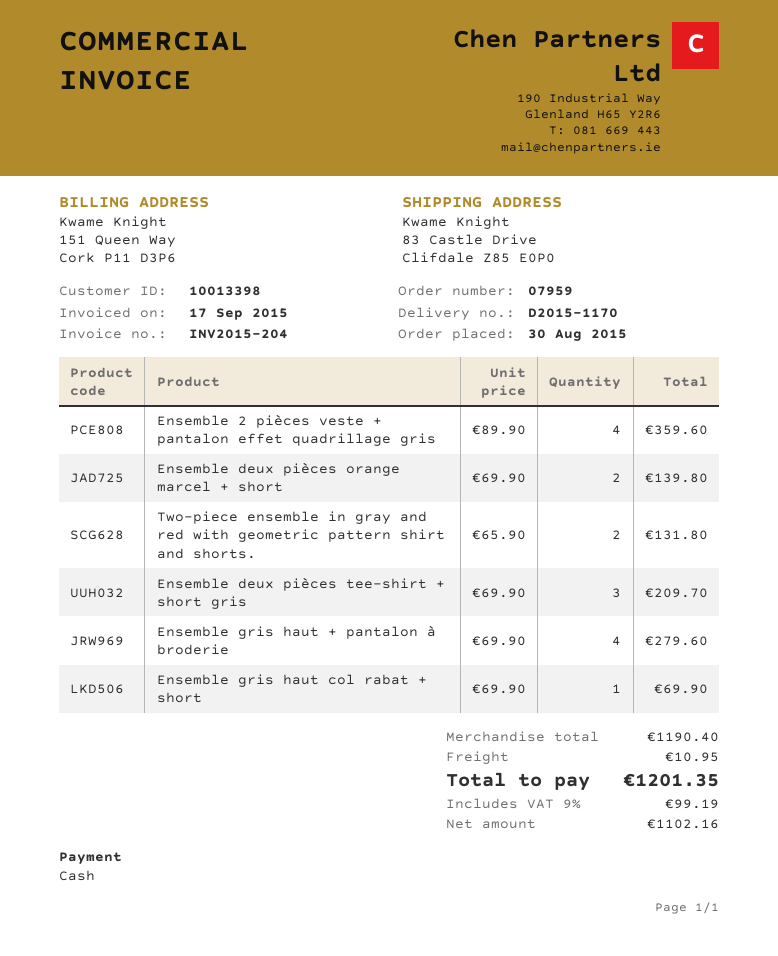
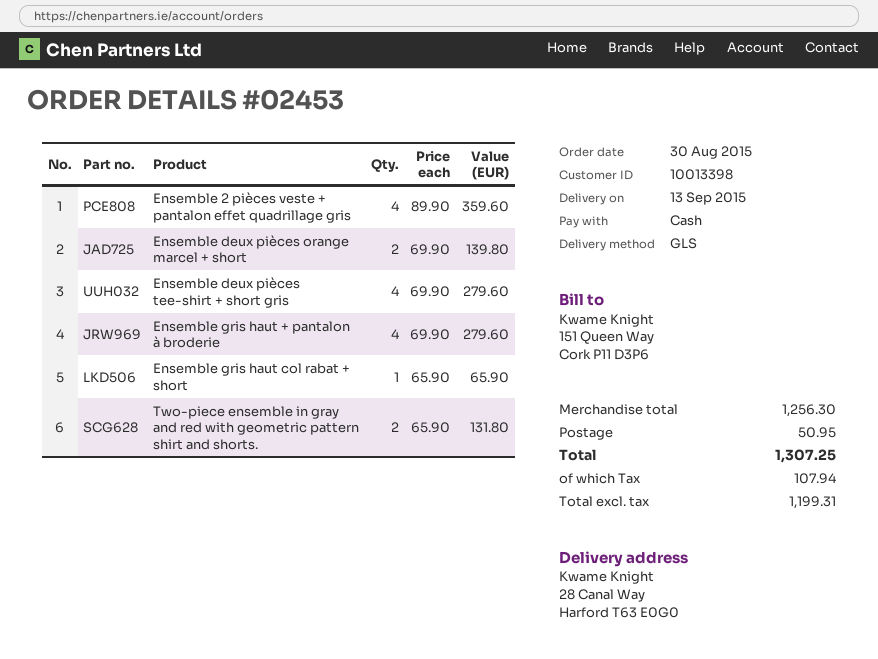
order number: 07959 -> 02453
ship to: 83 Castle Drive, Clifdale Z85 E0P0 -> 28 Canal Way, Harford T63 E0G0
Ensemble deux pièces tee-shirt + short gris: 3 x 69.90 = 209.70 -> 4 x 69.90 = 279.60
Ensemble gris haut col rabat + short: 1 x 69.90 = 69.90 -> 1 x 65.90 = 65.90
subtotal: 1190.40 -> 1256.30
shipping: 10.95 -> 50.95
net: 1102.16 -> 1199.31
tax: 99.19 -> 107.94
total: 1201.35 -> 1307.25

